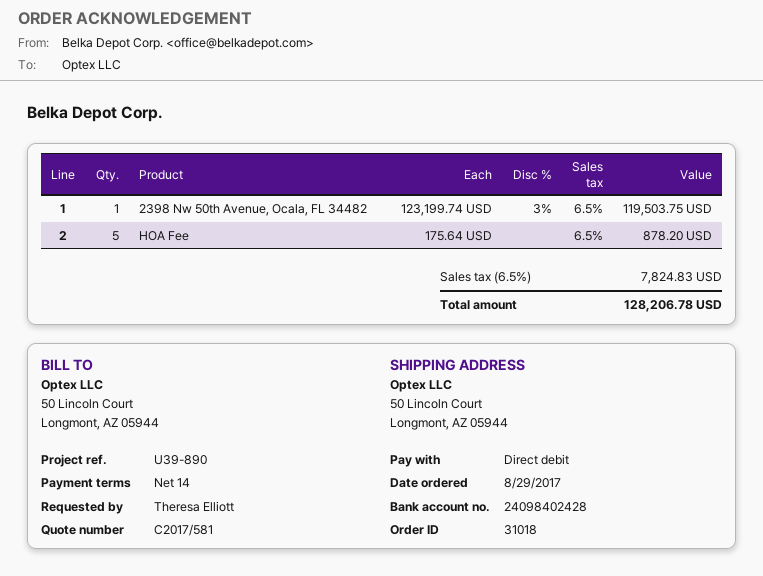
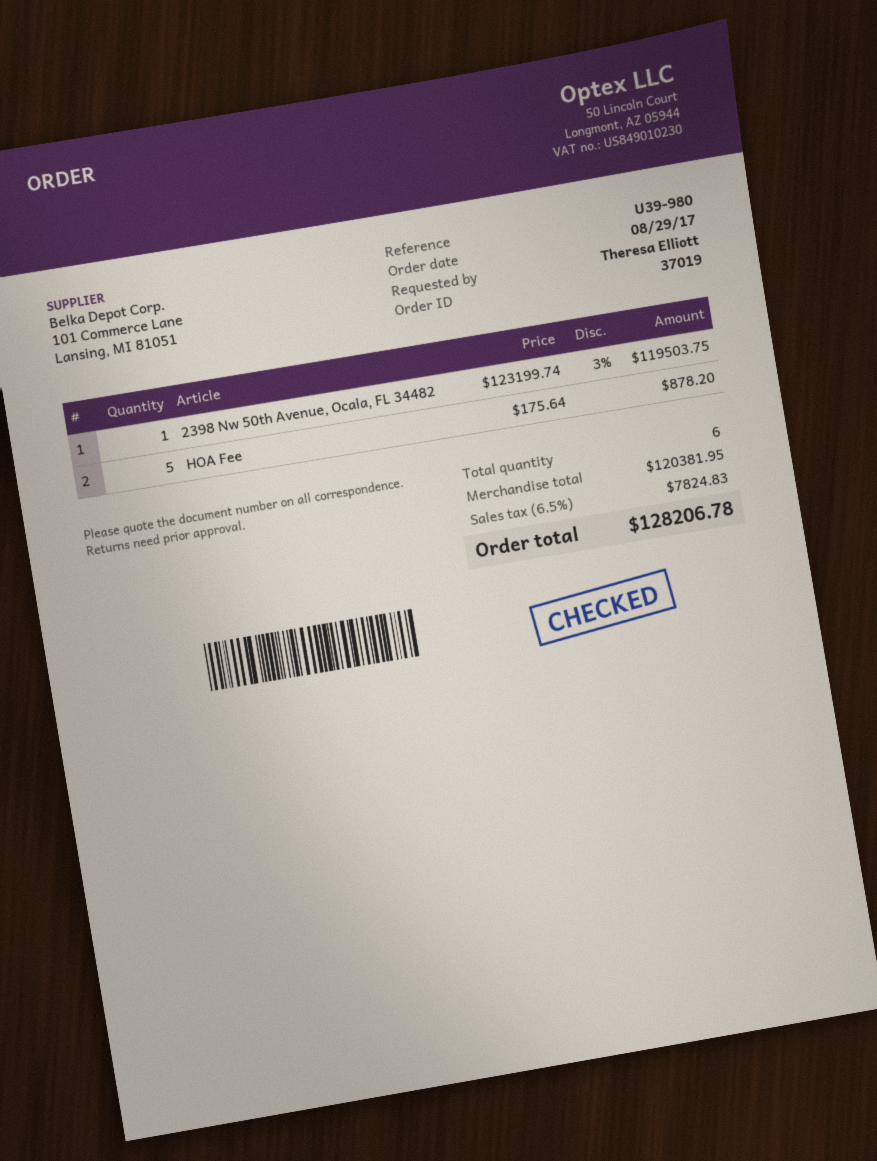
order number: 31018 -> 37019
reference: U39-890 -> U39-980

